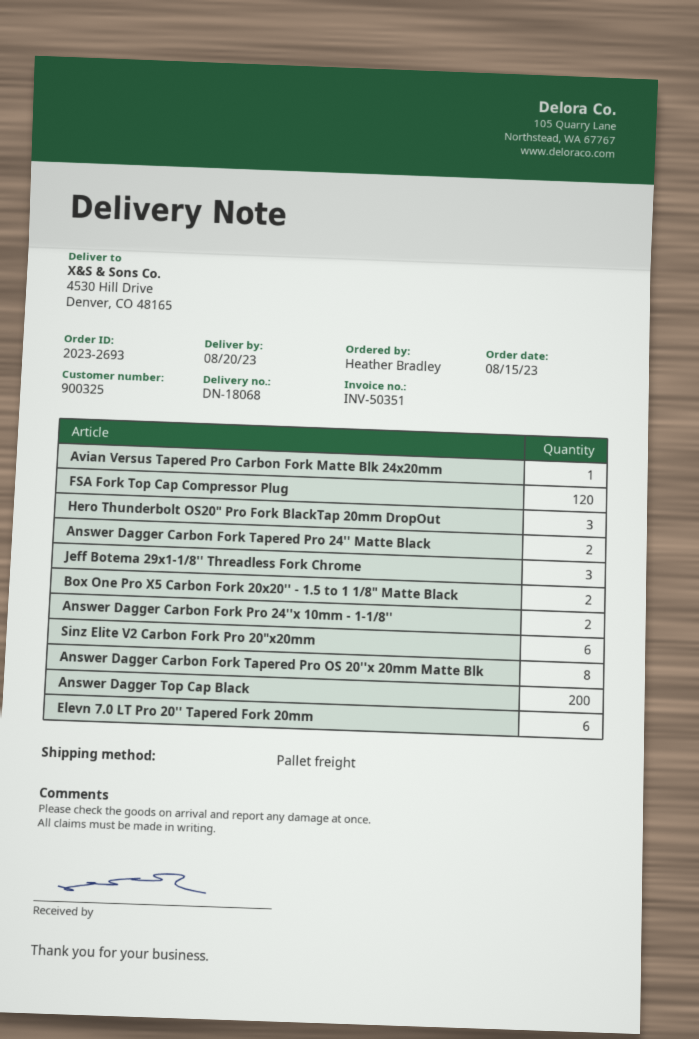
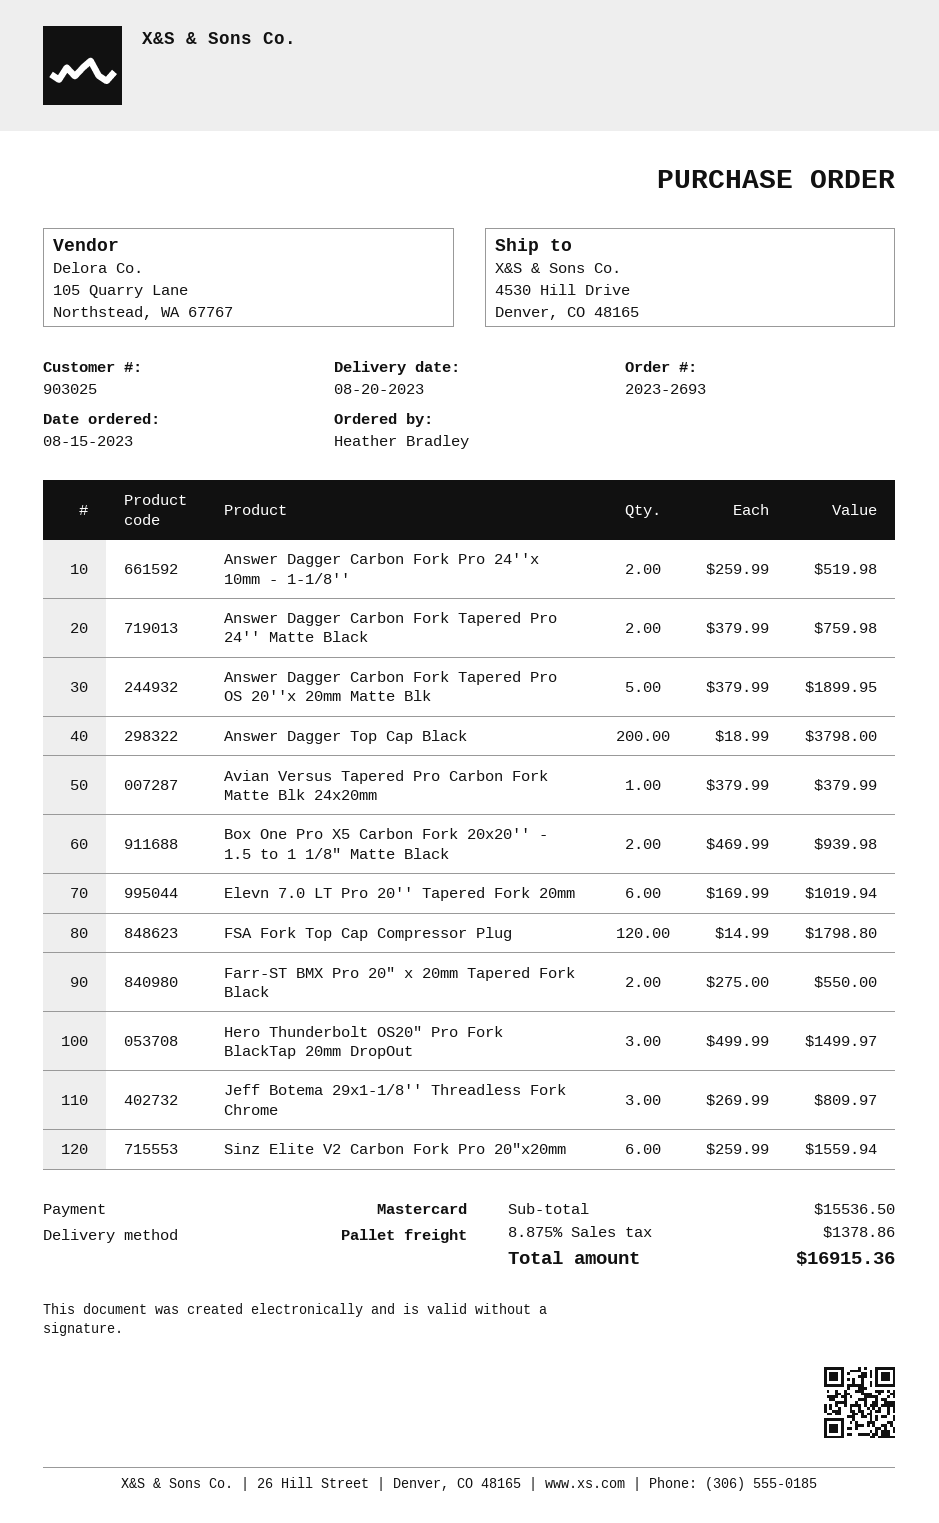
customer number: 900325 -> 903025
Answer Dagger Carbon Fork Tapered Pro OS 20''x 20mm Matte Blk: 8 -> 5
Farr-ST BMX Pro 20" x 20mm Tapered Fork Black: none -> 2

